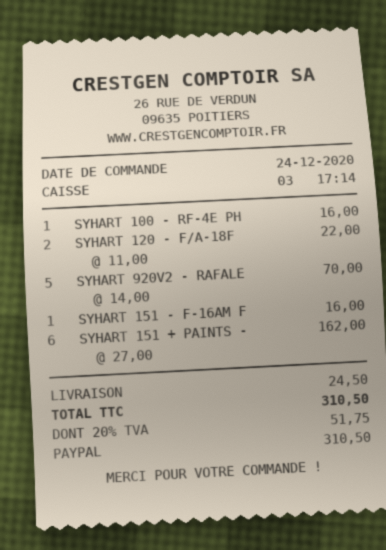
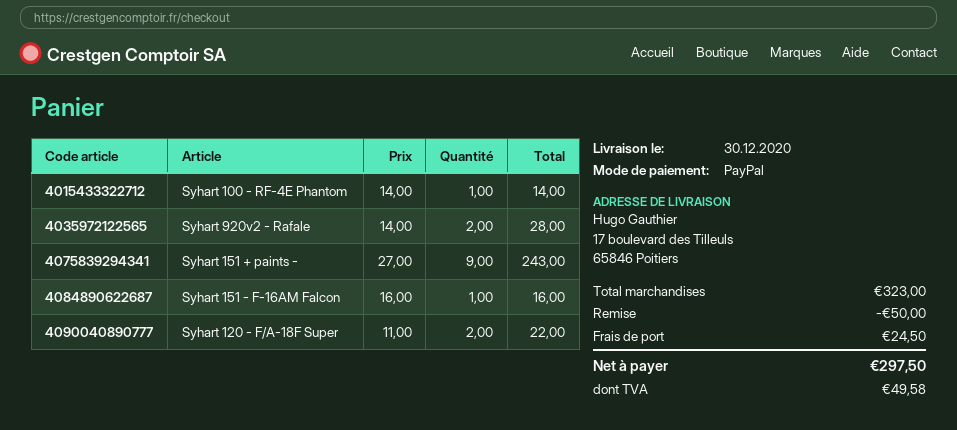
SYHART 100 - RF-4E PH: 1 x 16.00 = 16.00 -> 1 x 14.00 = 14.00
SYHART 920V2 - RAFALE: 5 x 14.00 = 70.00 -> 2 x 14.00 = 28.00
SYHART 151 + PAINTS -: 6 x 27.00 = 162.00 -> 9 x 27.00 = 243.00
discount: none -> 50.00
tax: 51.75 -> 49.58
total: 310.50 -> 297.50

